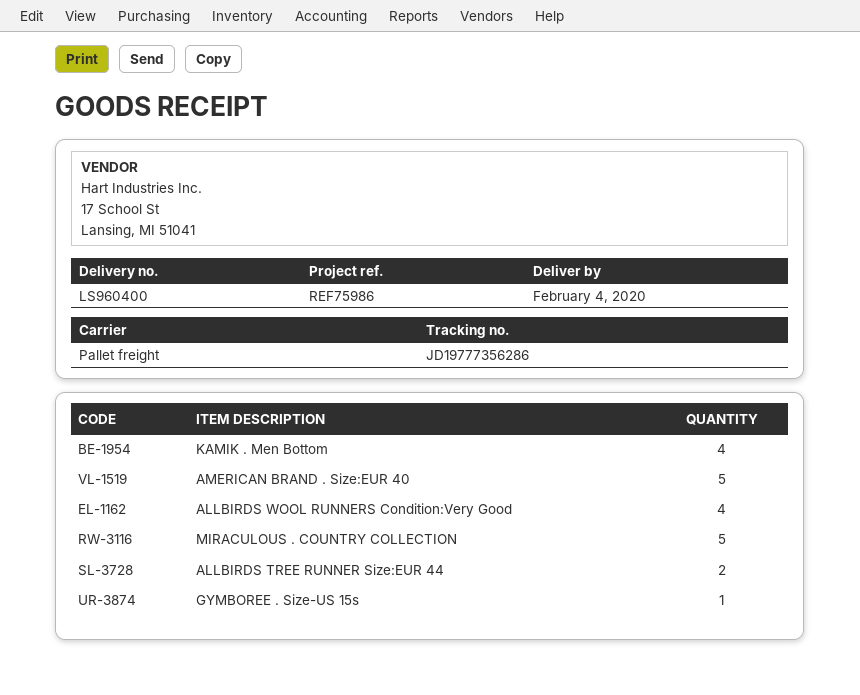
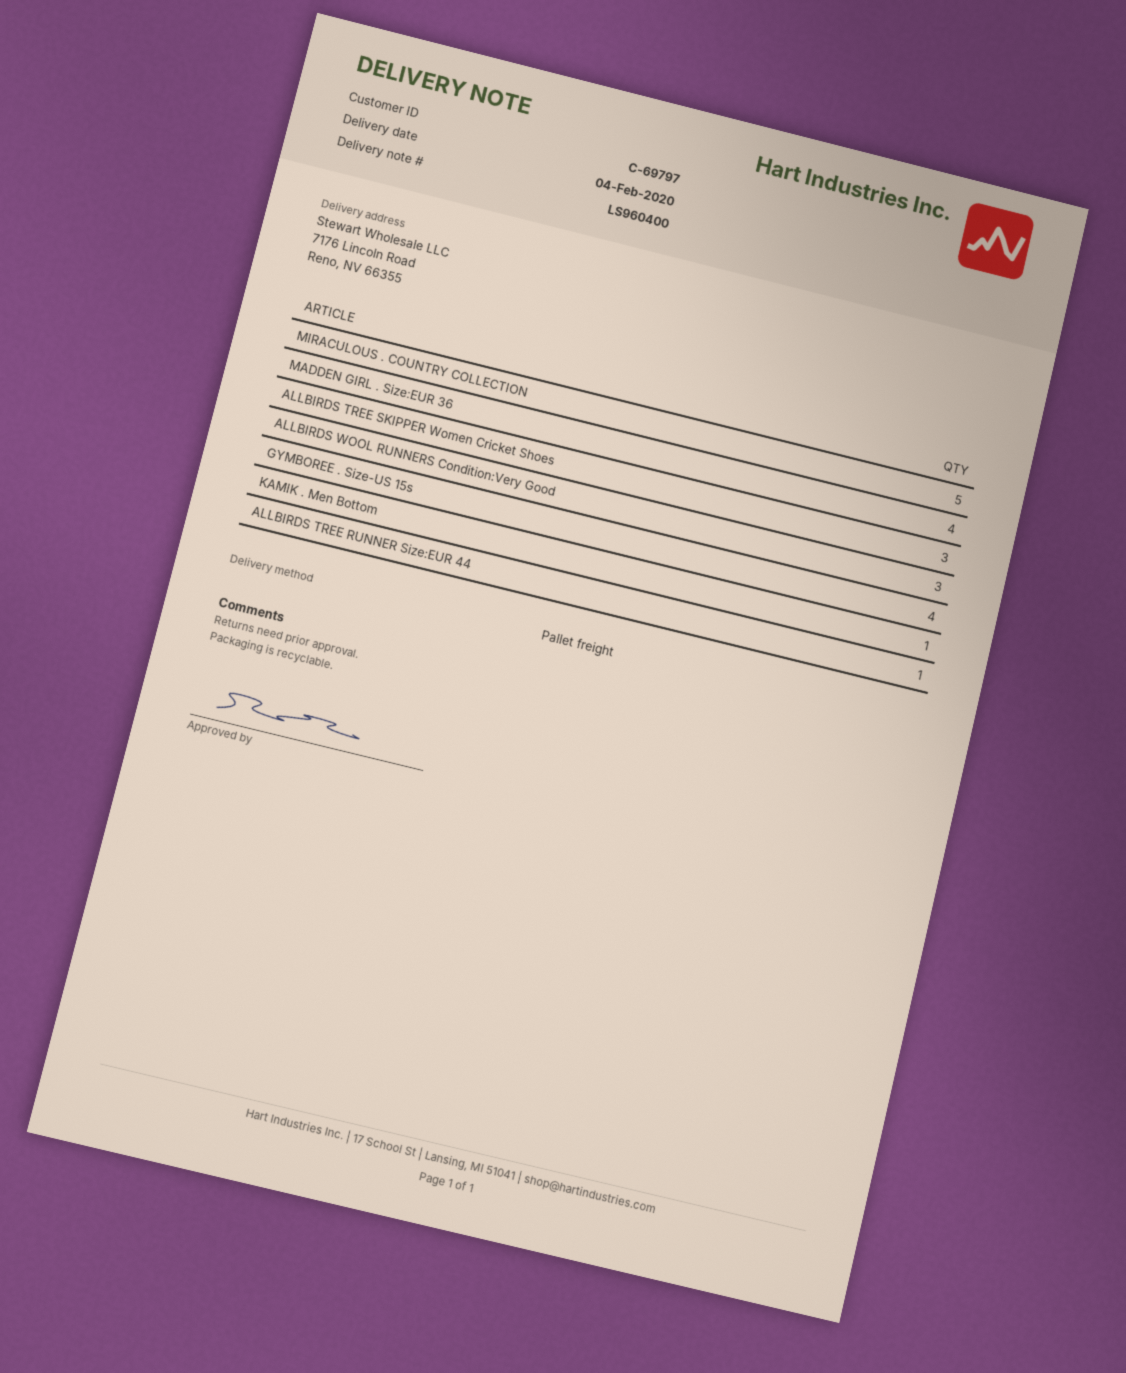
KAMIK . Men Bottom: 4 -> 1
AMERICAN BRAND . Size:EUR 40: 5 -> none
ALLBIRDS WOOL RUNNERS Condition:Very Good: 4 -> 3
ALLBIRDS TREE RUNNER Size:EUR 44: 2 -> 1
GYMBOREE . Size-US 15s: 1 -> 4
MADDEN GIRL . Size:EUR 36: none -> 4
ALLBIRDS TREE SKIPPER Women Cricket Shoes: none -> 3

